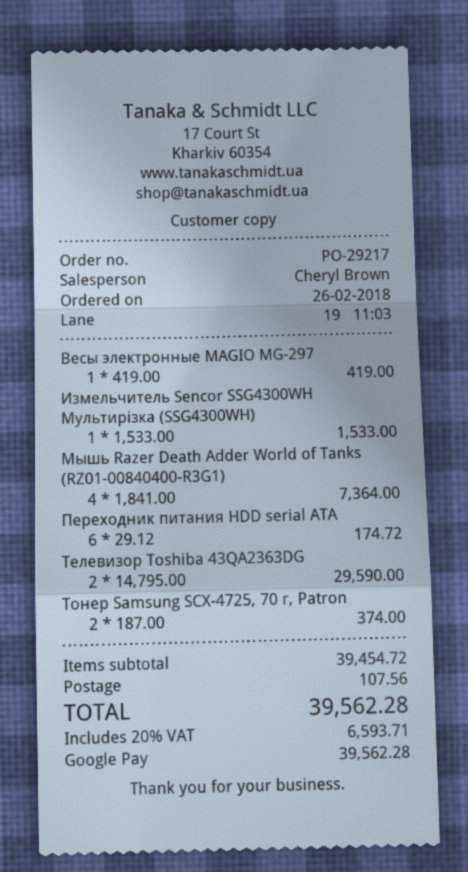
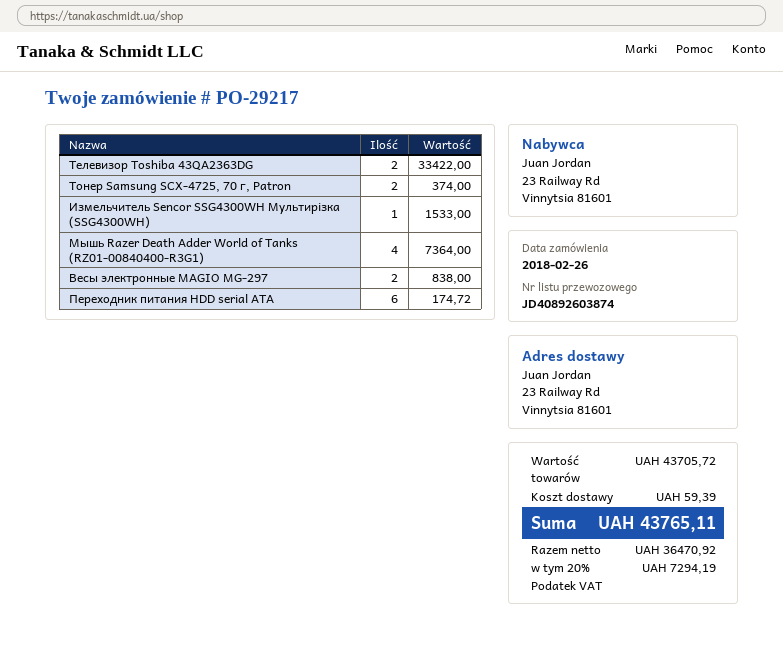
Весы электронные MAGIO MG-297: 1 for 419.00 -> 2 for 838.00
Телевизор Toshiba 43QA2363DG: 2 for 29590.00 -> 2 for 33422.00
subtotal: 39454.72 -> 43705.72
shipping: 107.56 -> 59.39
tax: 20% = 6593.71 -> 20% = 7294.19
total: 39562.28 -> 43765.11

